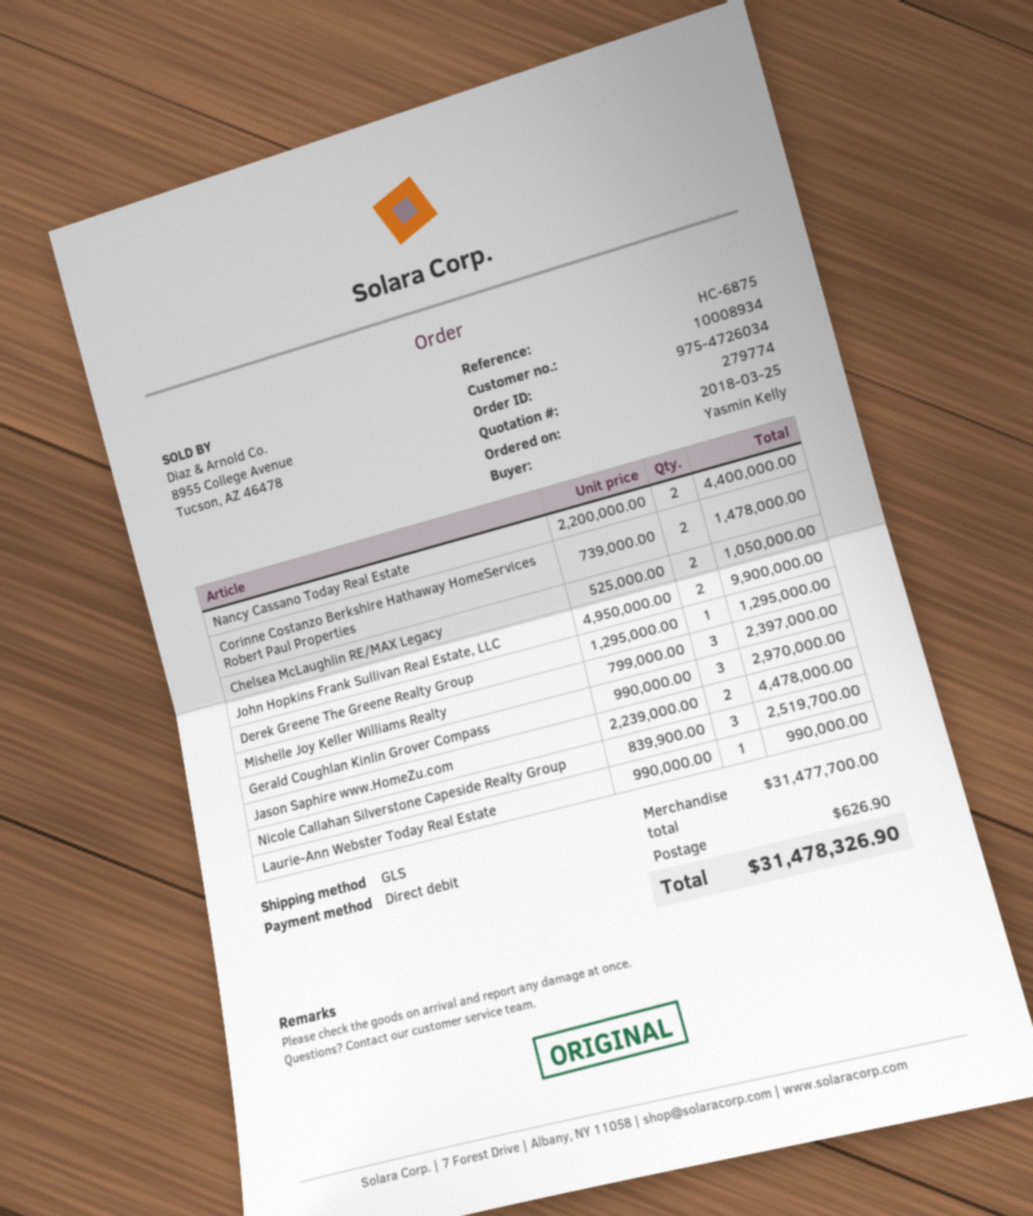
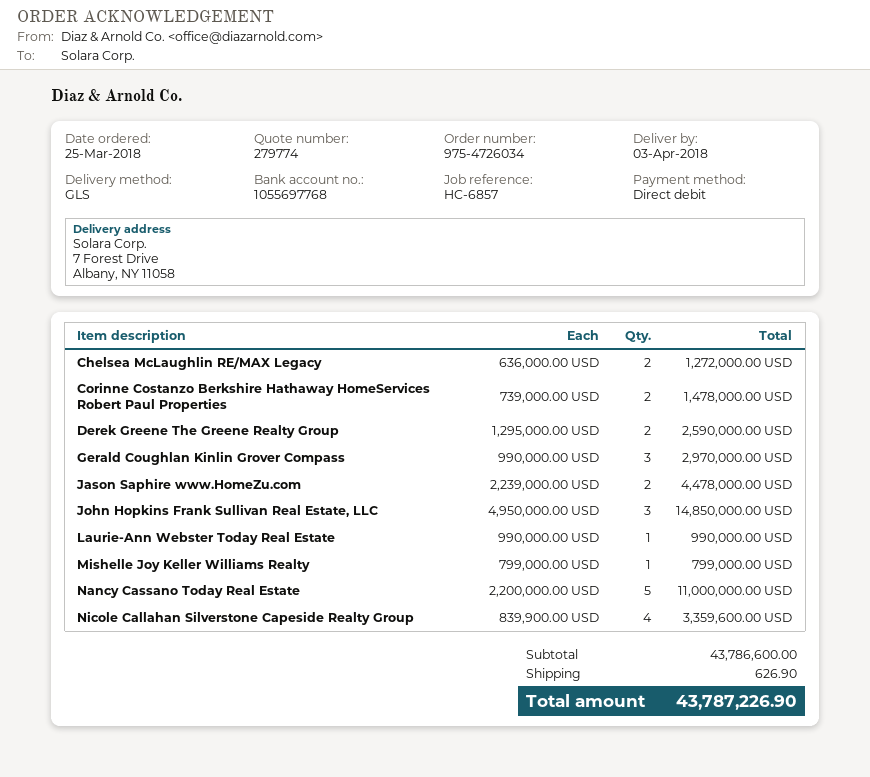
reference: HC-6875 -> HC-6857
Nancy Cassano Today Real Estate: 2 x 2200000.00 = 4400000.00 -> 5 x 2200000.00 = 11000000.00
Chelsea McLaughlin RE/MAX Legacy: 2 x 525000.00 = 1050000.00 -> 2 x 636000.00 = 1272000.00
John Hopkins Frank Sullivan Real Estate, LLC: 2 x 4950000.00 = 9900000.00 -> 3 x 4950000.00 = 14850000.00
Derek Greene The Greene Realty Group: 1 x 1295000.00 = 1295000.00 -> 2 x 1295000.00 = 2590000.00
Mishelle Joy Keller Williams Realty: 3 x 799000.00 = 2397000.00 -> 1 x 799000.00 = 799000.00
Nicole Callahan Silverstone Capeside Realty Group: 3 x 839900.00 = 2519700.00 -> 4 x 839900.00 = 3359600.00
subtotal: 31477700.00 -> 43786600.00
total: 31478326.90 -> 43787226.90

